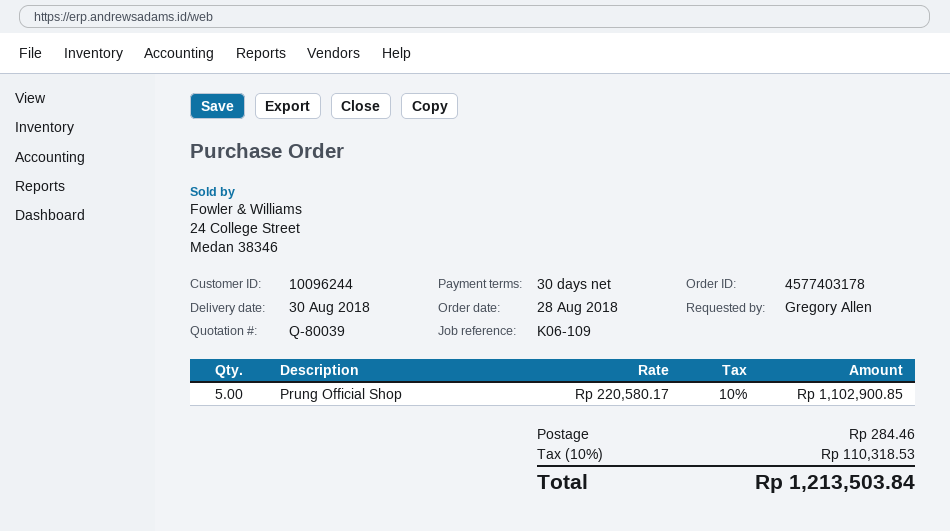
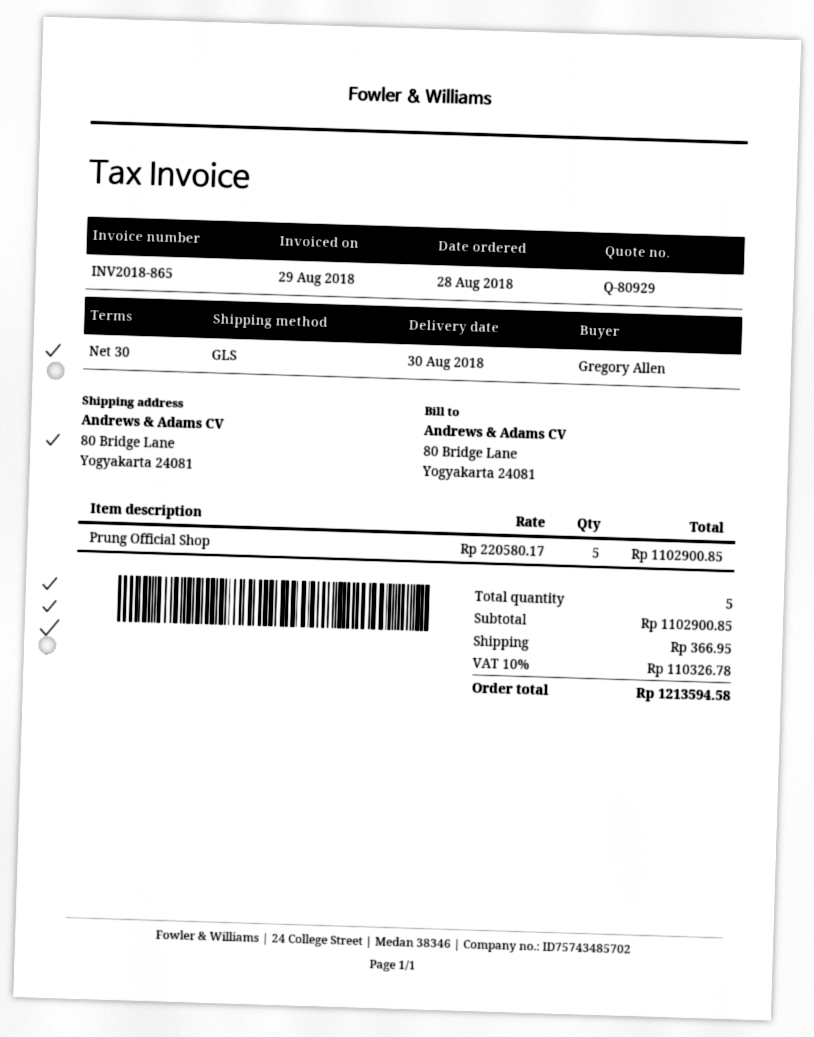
quote number: Q-80039 -> Q-80929
shipping: 284.46 -> 366.95
tax: 10% = 110318.53 -> 10% = 110326.78
total: 1213503.84 -> 1213594.58

